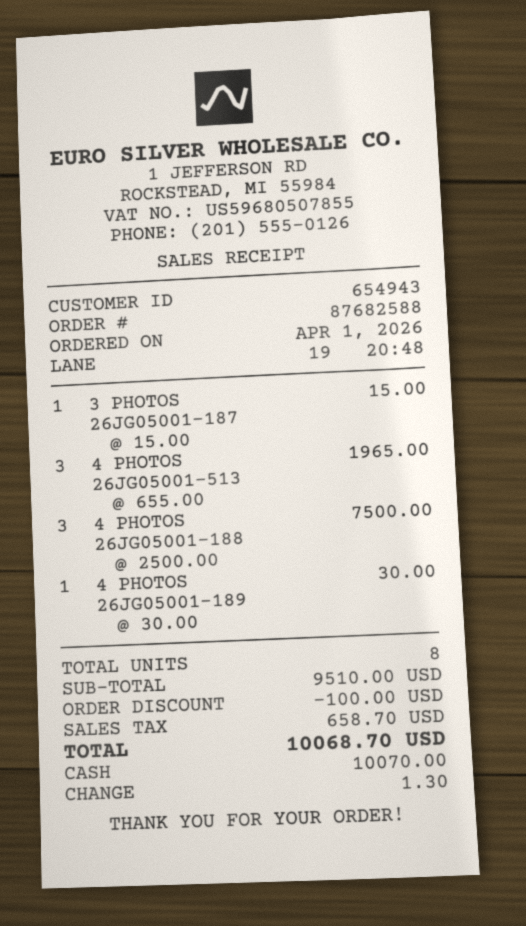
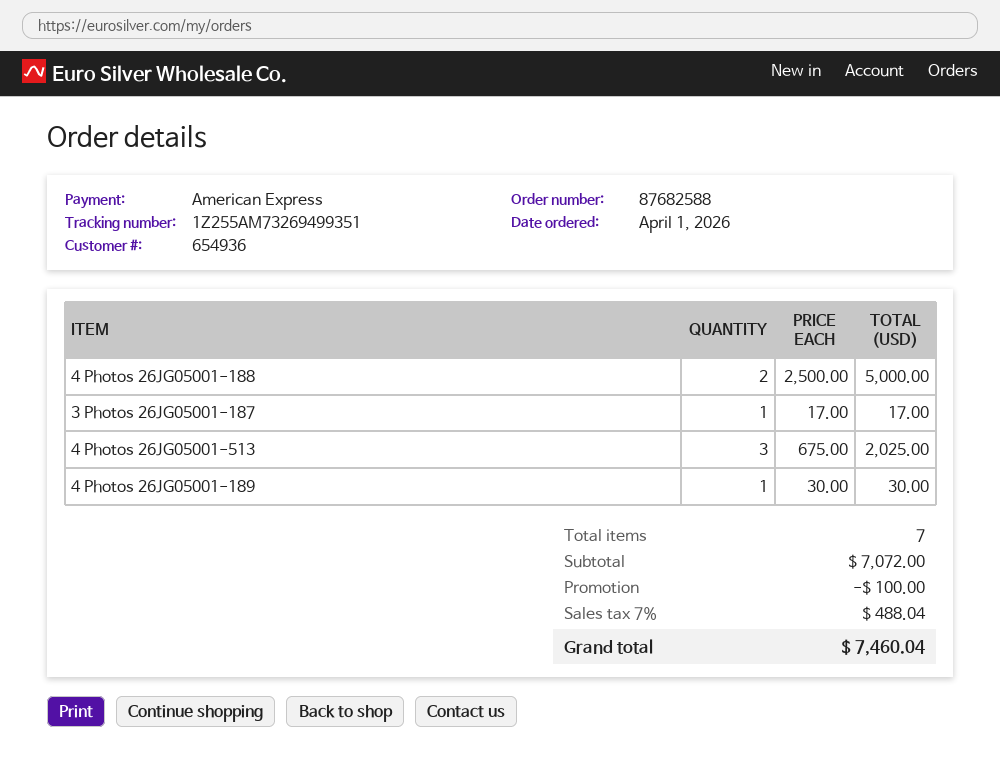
customer number: 654943 -> 654936
payment method: cash -> American Express
3 PHOTOS 26JG05001-187: 1 x 15.00 = 15.00 -> 1 x 17.00 = 17.00
4 PHOTOS 26JG05001-513: 3 x 655.00 = 1965.00 -> 3 x 675.00 = 2025.00
4 PHOTOS 26JG05001-188: 3 x 2500.00 = 7500.00 -> 2 x 2500.00 = 5000.00
total quantity: 8 -> 7
subtotal: 9510.00 -> 7072.00
tax: 658.70 -> 488.04
total: 10068.70 -> 7460.04

